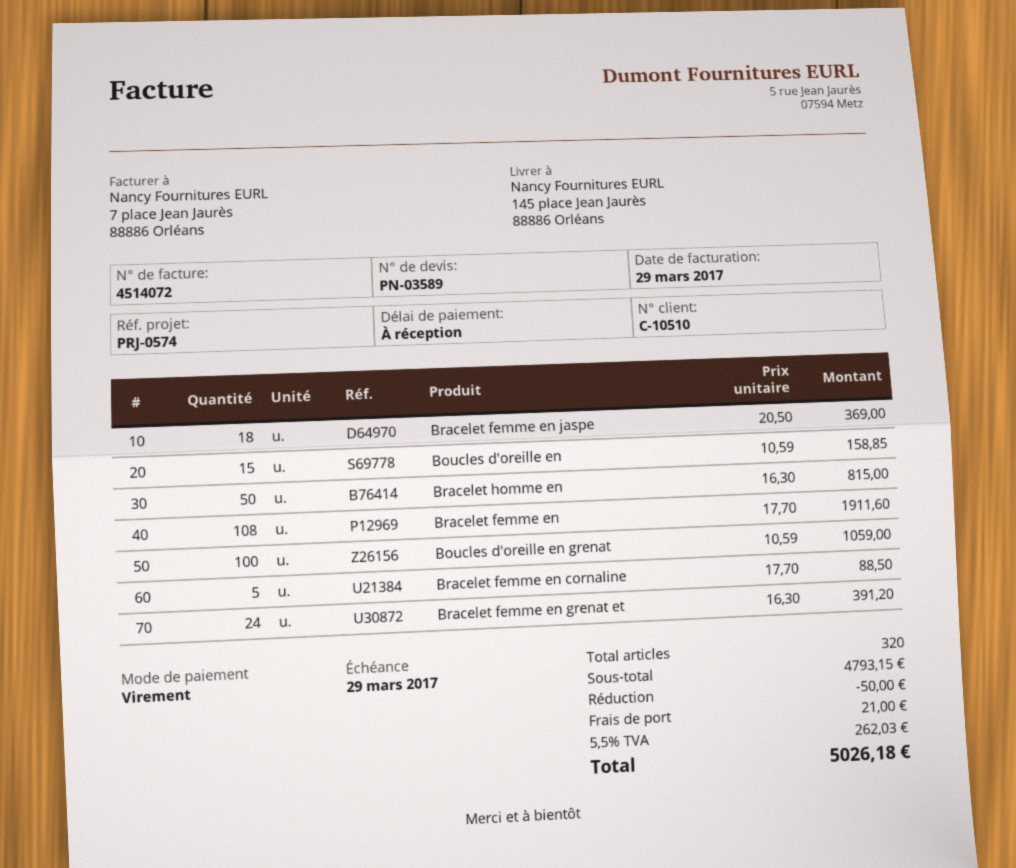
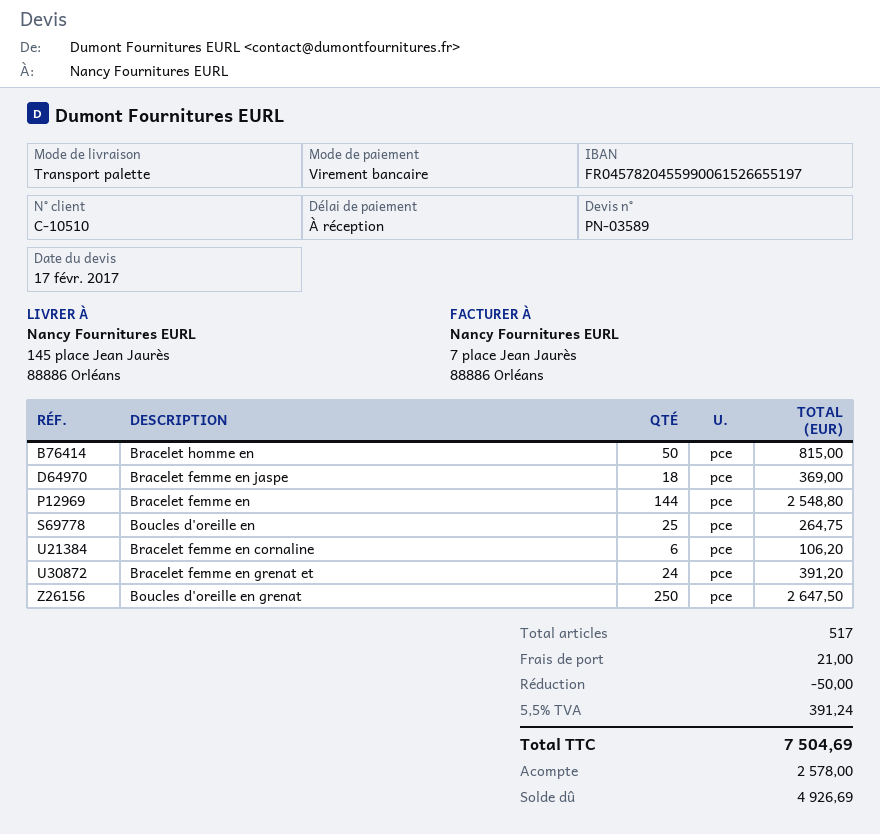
Boucles d'oreille en: 15 for 158.85 -> 25 for 264.75
Bracelet femme en: 108 for 1911.60 -> 144 for 2548.80
Boucles d'oreille en grenat: 100 for 1059.00 -> 250 for 2647.50
Bracelet femme en cornaline: 5 for 88.50 -> 6 for 106.20
total quantity: 320 -> 517
tax: 5.5% = 262.03 -> 5.5% = 391.24
total: 5026.18 -> 7504.69

